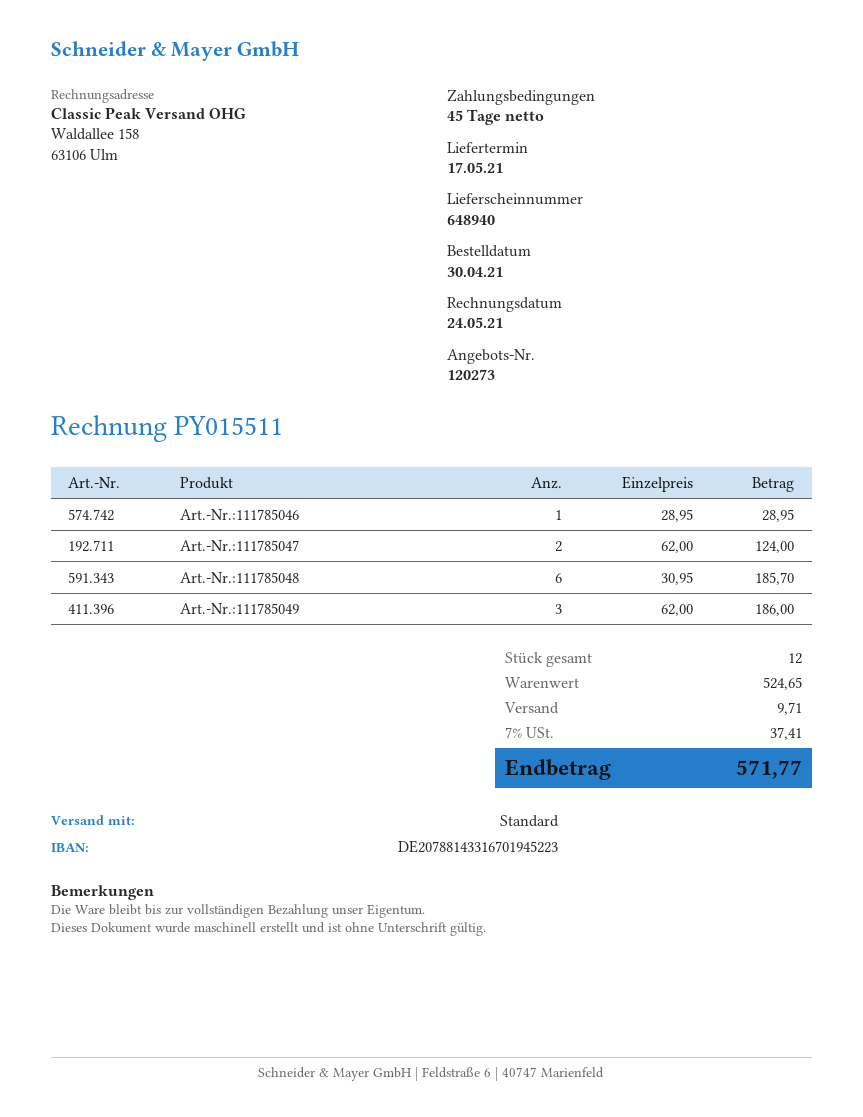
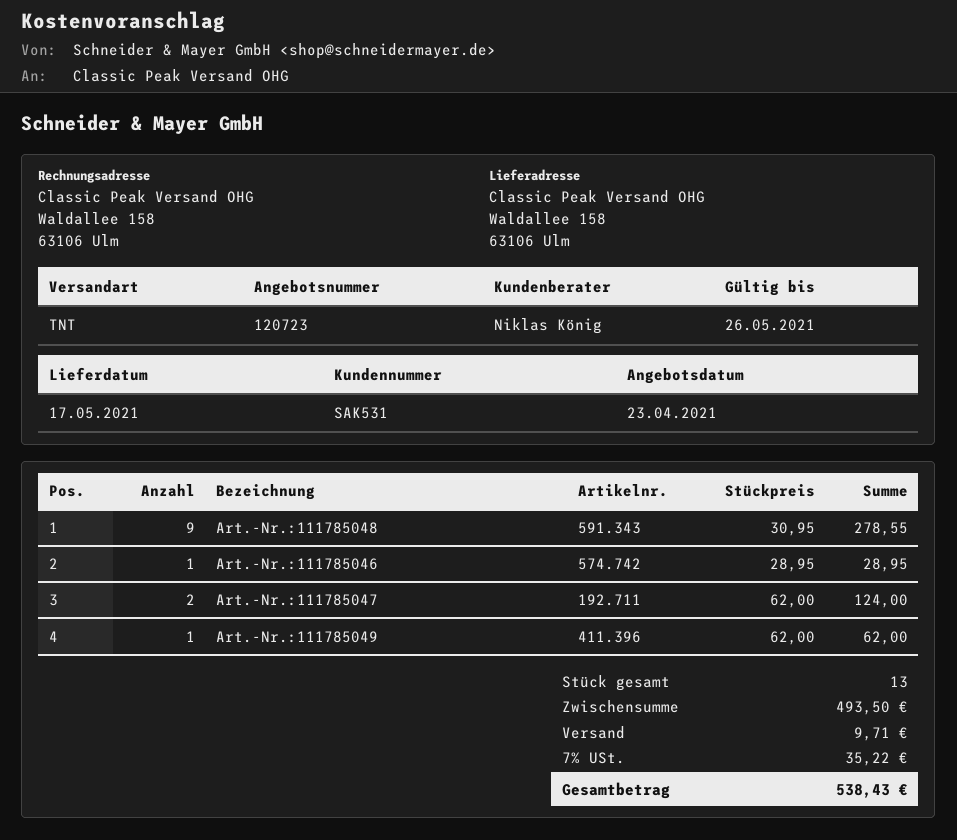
quote number: 120273 -> 120723
shipping method: standard -> TNT
Art.-Nr.:111785048: 6 x 30.95 = 185.70 -> 9 x 30.95 = 278.55
Art.-Nr.:111785049: 3 x 62.00 = 186.00 -> 1 x 62.00 = 62.00
total quantity: 12 -> 13
subtotal: 524.65 -> 493.50
tax: 7% = 37.41 -> 7% = 35.22
total: 571.77 -> 538.43

